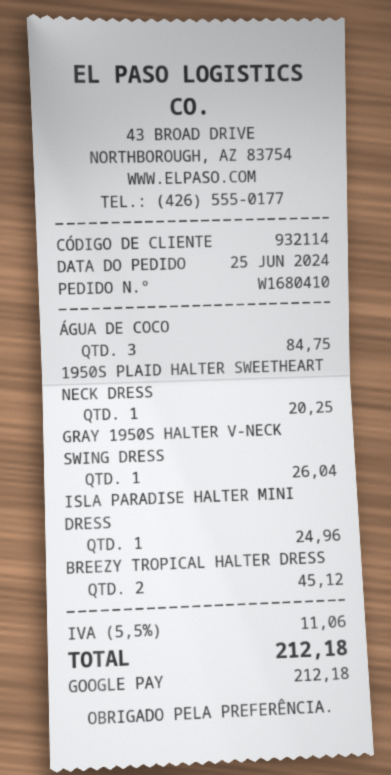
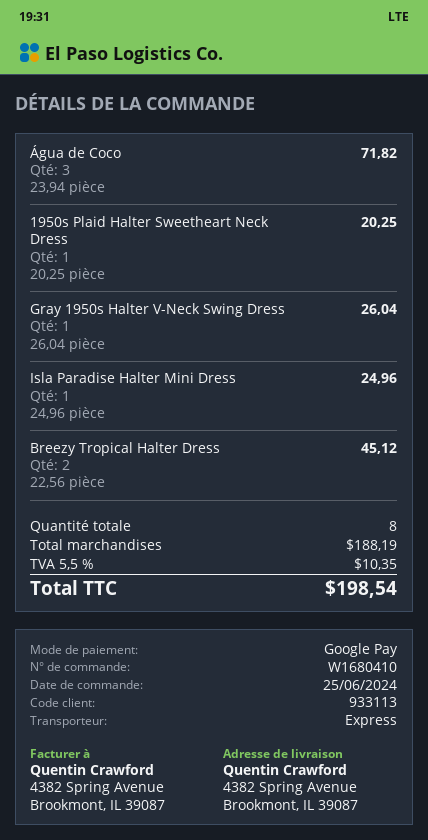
customer number: 932114 -> 933113
ÁGUA DE COCO: 3 for 84.75 -> 3 for 71.82
tax: 5.5% = 11.06 -> 5.5% = 10.35
total: 212.18 -> 198.54

